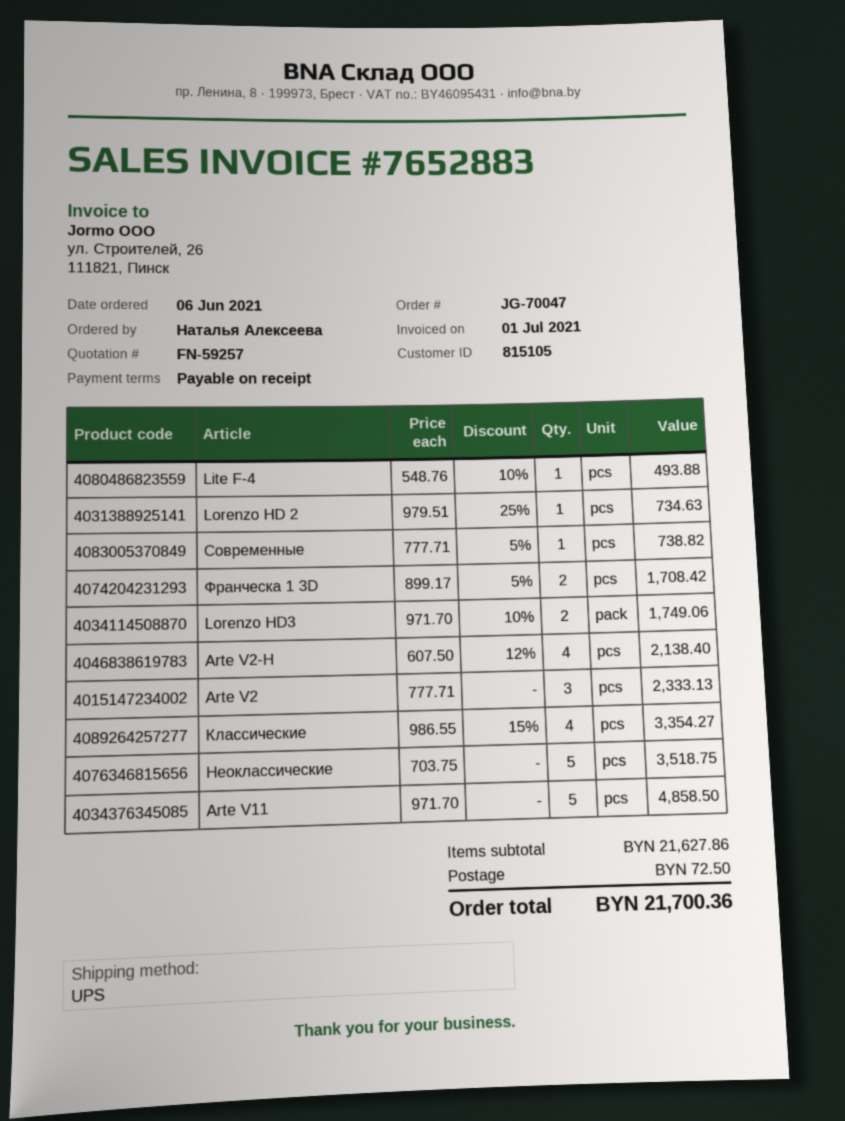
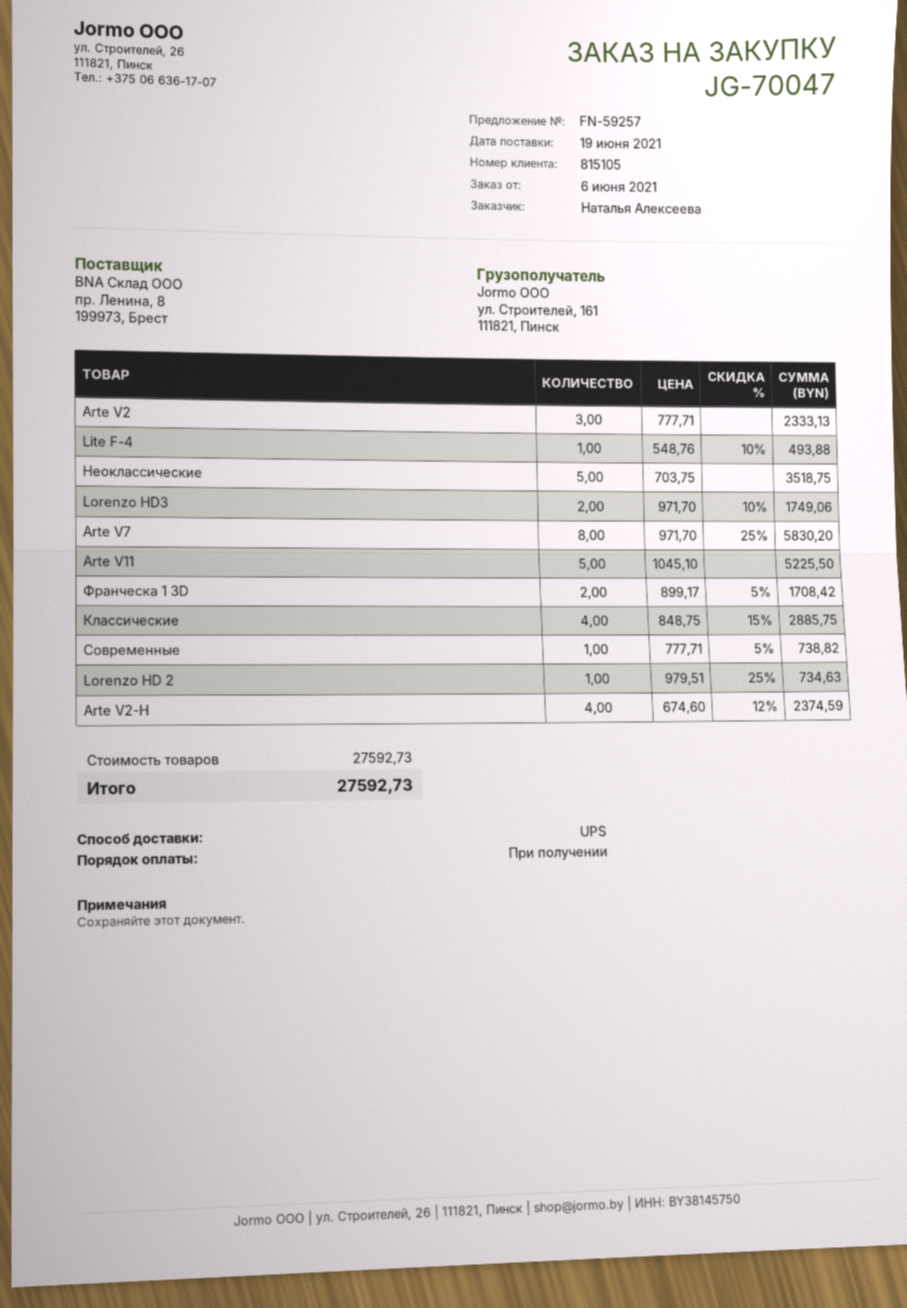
Arte V2-Н: 4 x 607.50 - 12% = 2138.40 -> 4 x 674.60 - 12% = 2374.59
Классические: 4 x 986.55 - 15% = 3354.27 -> 4 x 848.75 - 15% = 2885.75
Arte V11: 5 x 971.70 = 4858.50 -> 5 x 1045.10 = 5225.50
Arte V7: none -> 8 x 971.70 - 25% = 5830.20
subtotal: 21627.86 -> 27592.73
shipping: 72.50 -> none
total: 21700.36 -> 27592.73

